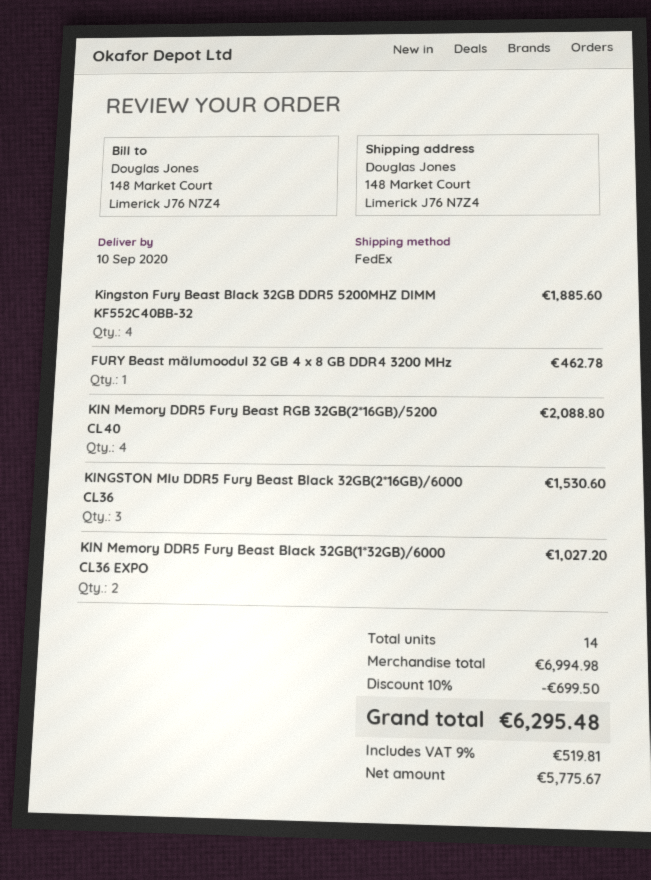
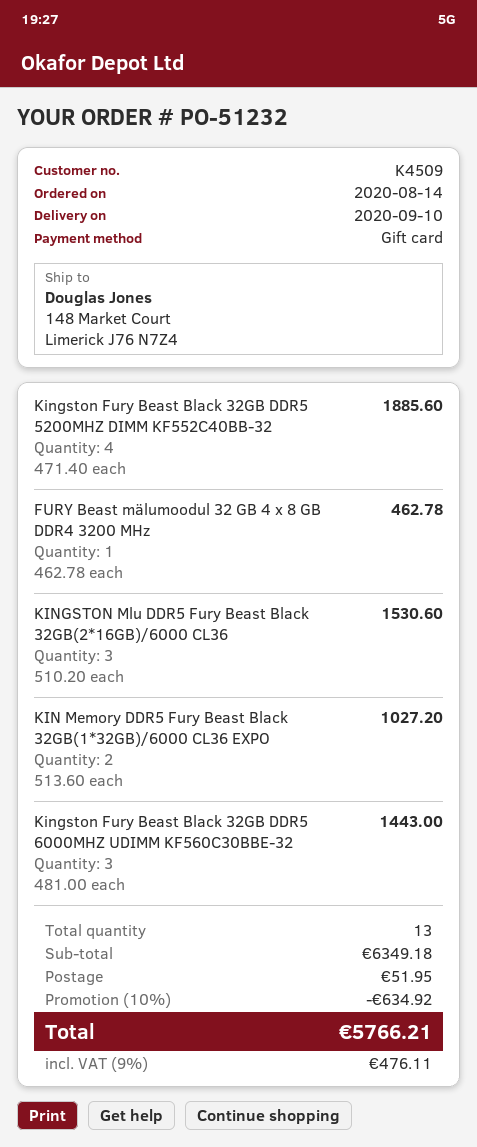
KIN Memory DDR5 Fury Beast RGB 32GB(2*16GB)/5200 CL40: 4 for 2088.80 -> none
Kingston Fury Beast Black 32GB DDR5 6000MHZ UDIMM KF560C30BBE-32: none -> 3 for 1443.00
total quantity: 14 -> 13
subtotal: 6994.98 -> 6349.18
discount: 10% = 699.50 -> 10% = 634.92
shipping: none -> 51.95
tax: 9% = 519.81 -> 9% = 476.11
total: 6295.48 -> 5766.21

